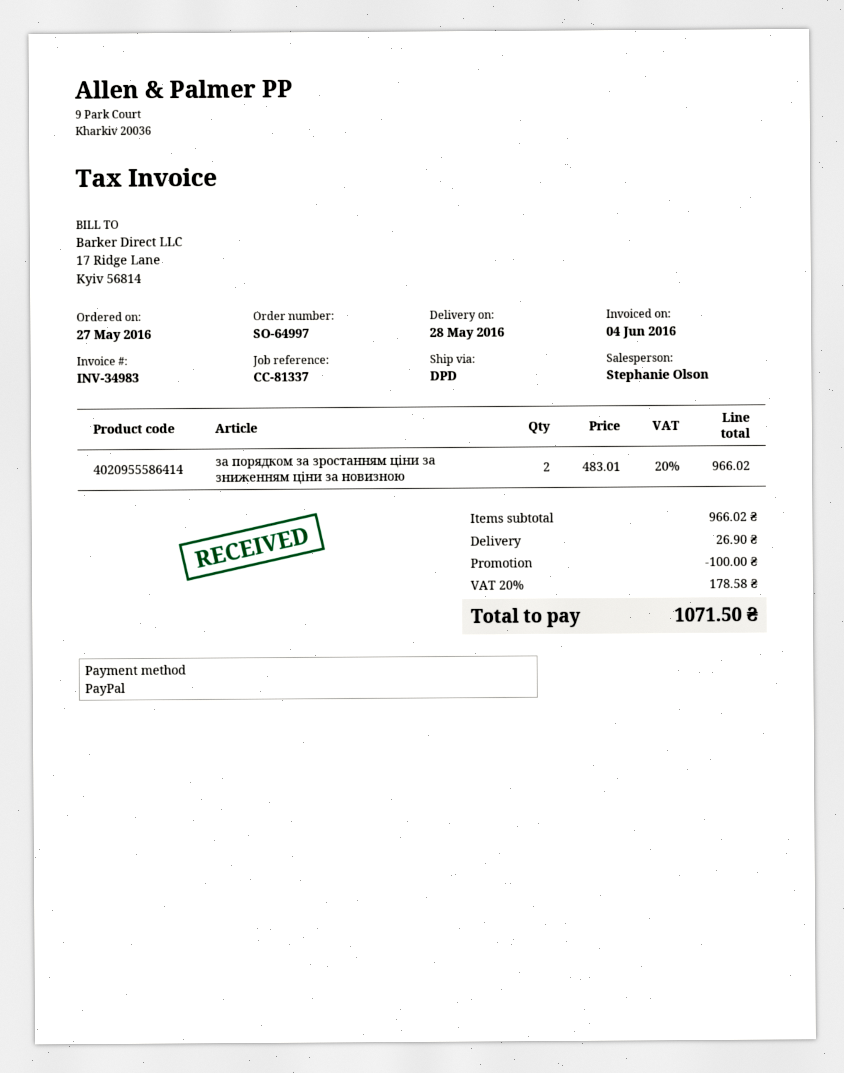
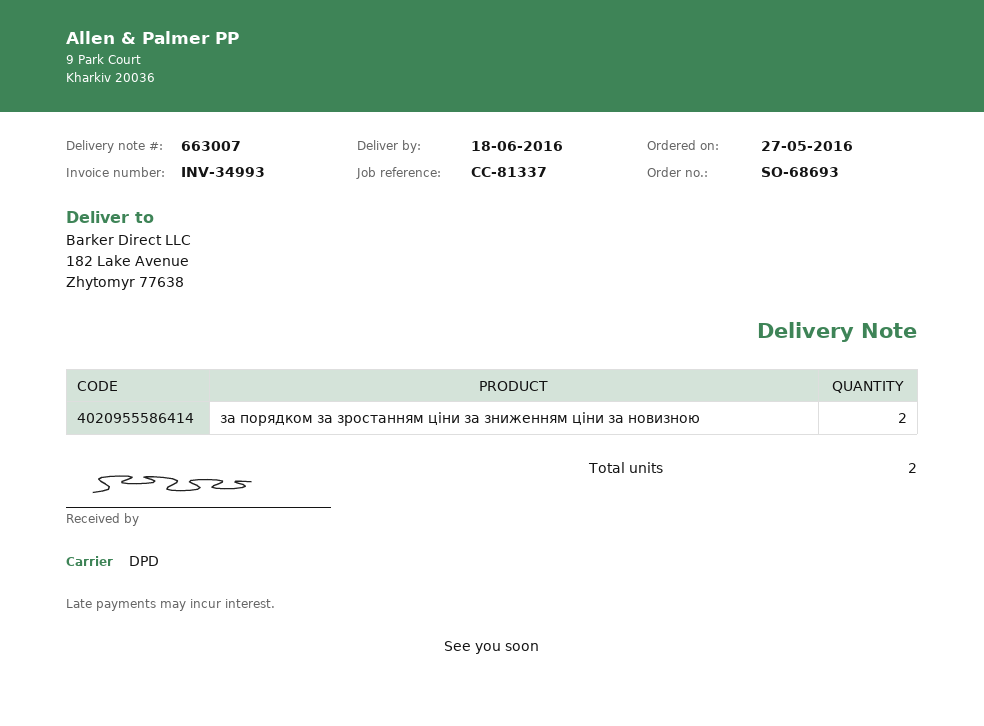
order number: SO-64997 -> SO-68693
delivery date: 2016-05-28 -> 2016-06-18
invoice number: INV-34983 -> INV-34993

